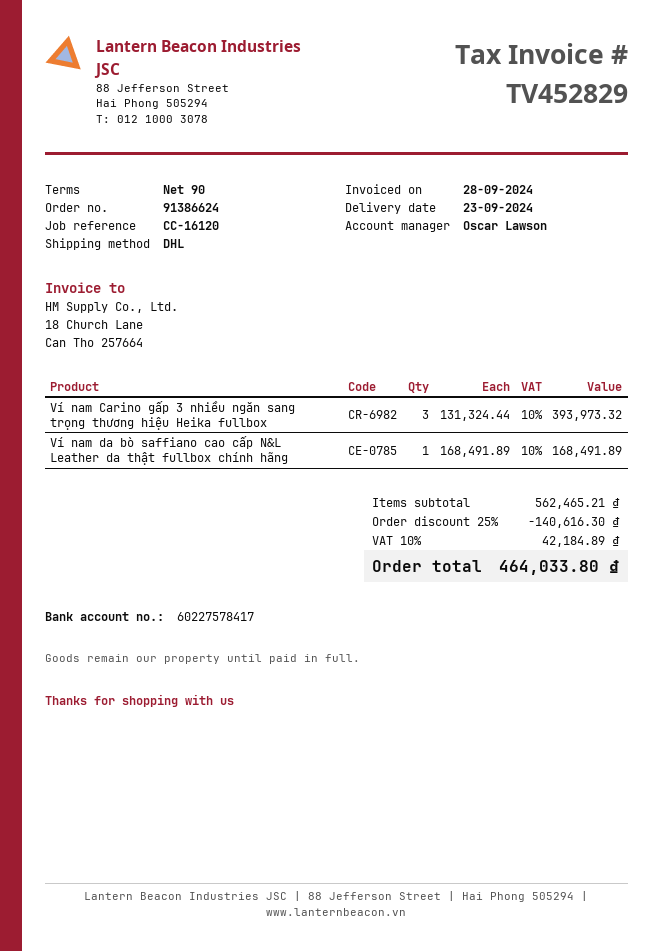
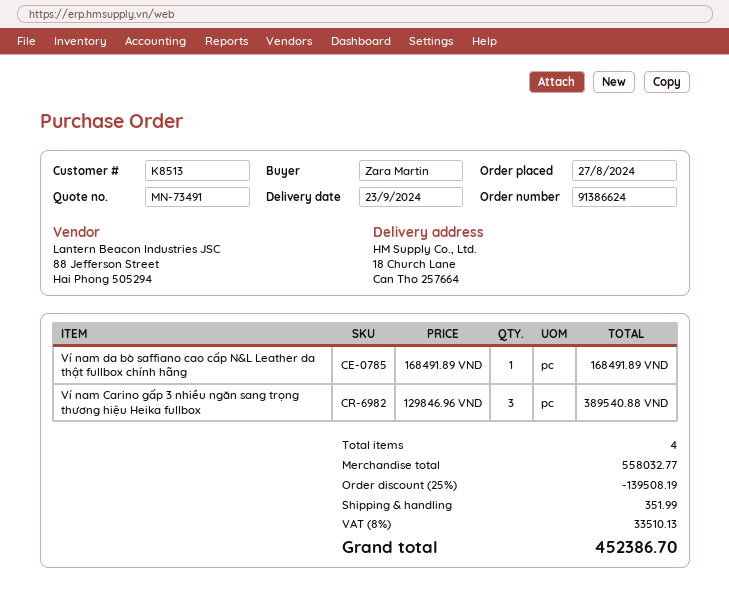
Ví nam Carino gấp 3 nhiều ngăn sang trọng thương hiệu Heika fullbox: 3 x 131324.44 = 393973.32 -> 3 x 129846.96 = 389540.88
subtotal: 562465.21 -> 558032.77
discount: 25% = 140616.30 -> 25% = 139508.19
shipping: none -> 351.99
tax: 10% = 42184.89 -> 8% = 33510.13
total: 464033.80 -> 452386.70

